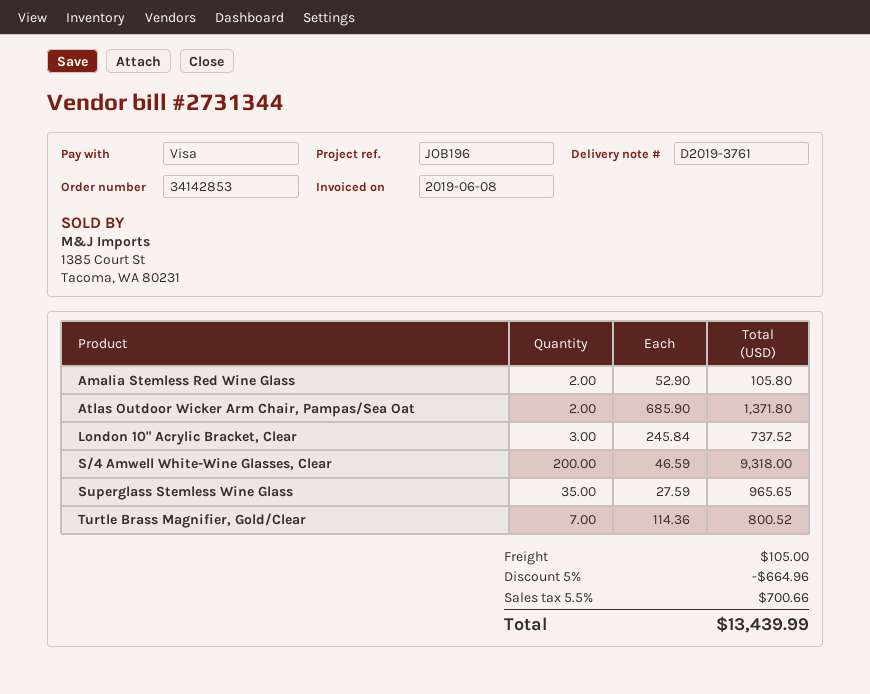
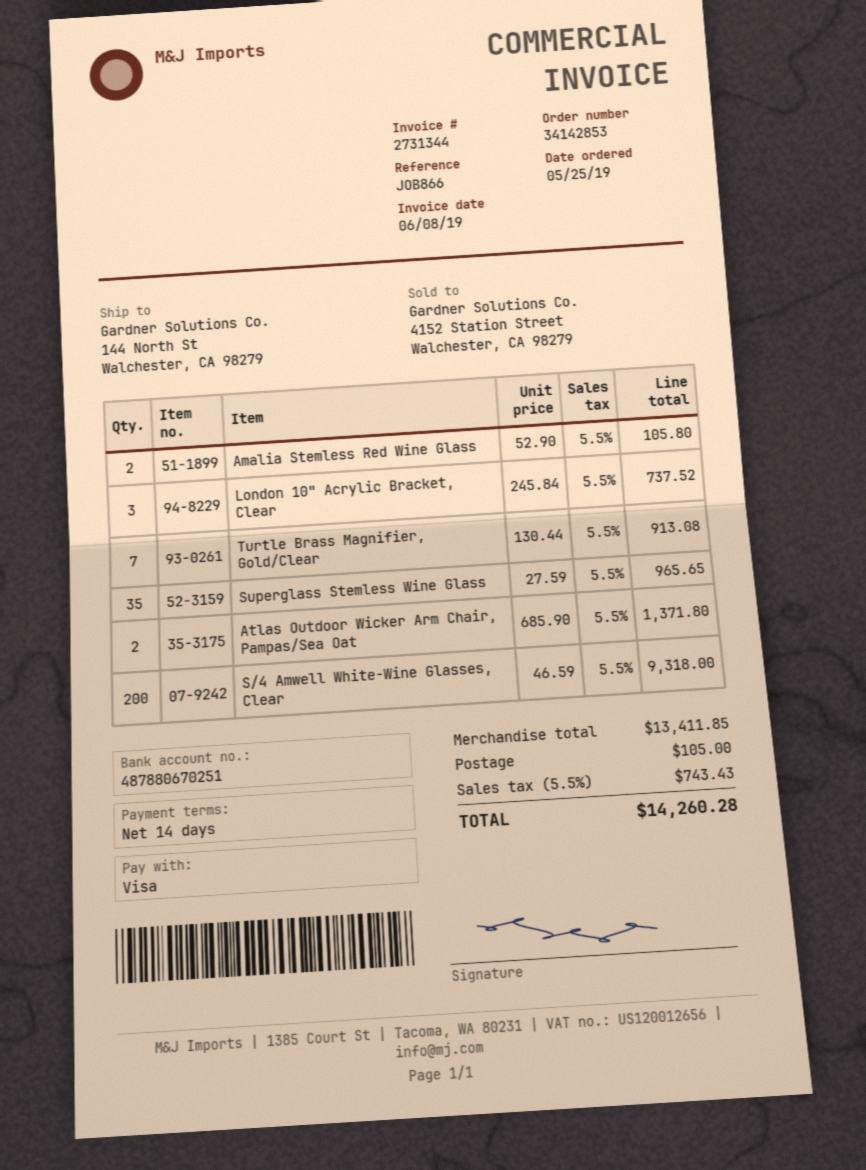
reference: JOB196 -> JOB866
Turtle Brass Magnifier, Gold/Clear: 7 x 114.36 = 800.52 -> 7 x 130.44 = 913.08
discount: 5% = 664.96 -> none
tax: 5.5% = 700.66 -> 5.5% = 743.43
total: 13439.99 -> 14260.28

